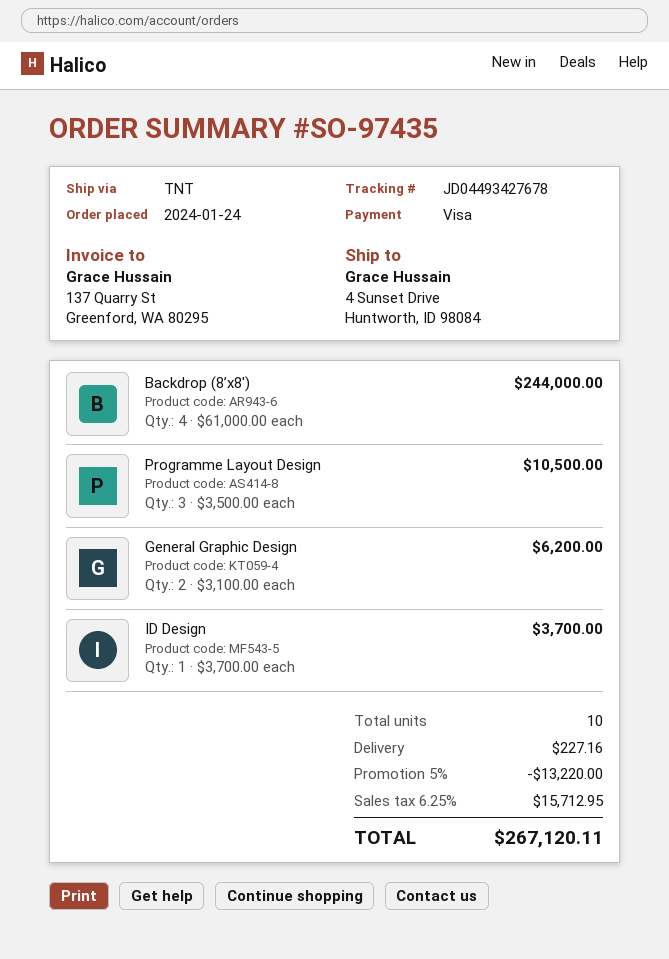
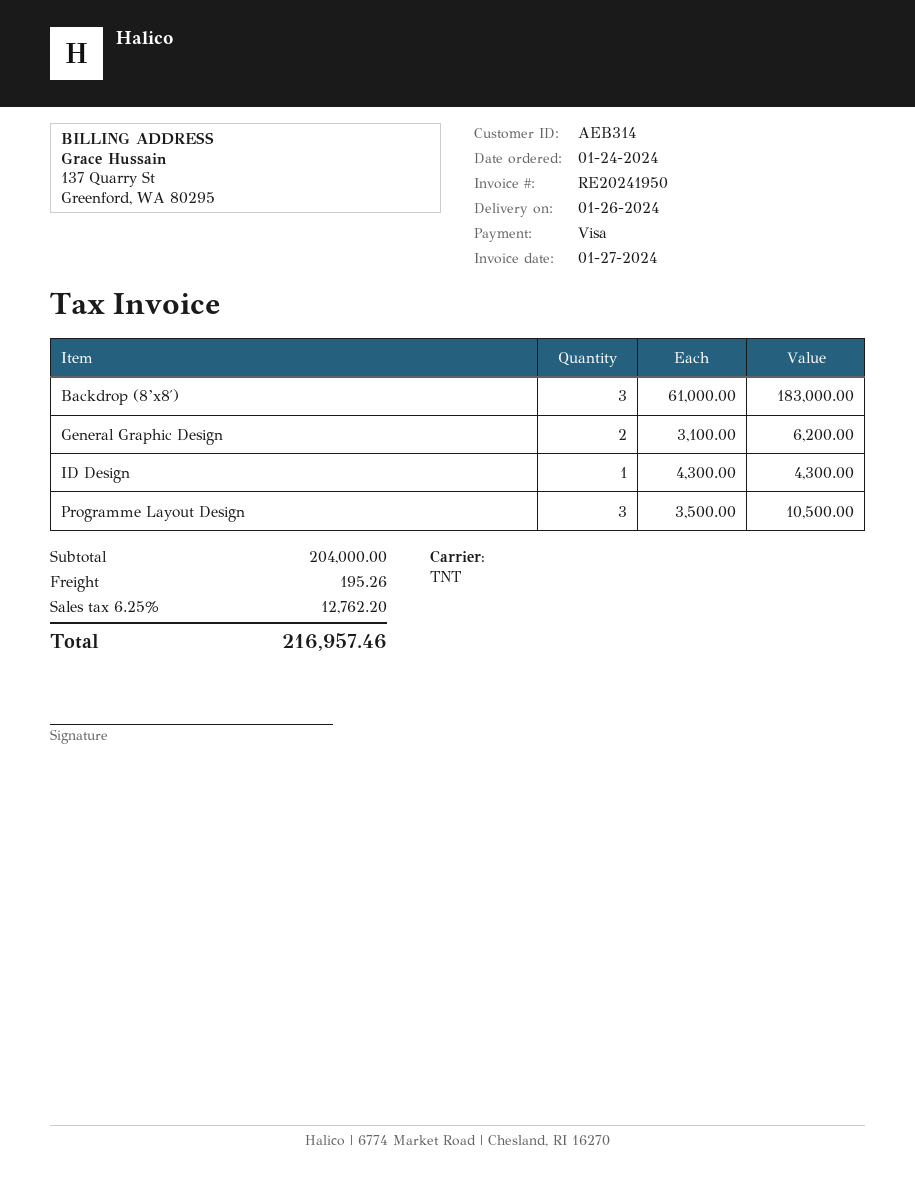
Backdrop (8’x8′): 4 x 61000.00 = 244000.00 -> 3 x 61000.00 = 183000.00
ID Design: 1 x 3700.00 = 3700.00 -> 1 x 4300.00 = 4300.00
discount: 5% = 13220.00 -> none
shipping: 227.16 -> 195.26
tax: 6.25% = 15712.95 -> 6.25% = 12762.20
total: 267120.11 -> 216957.46

